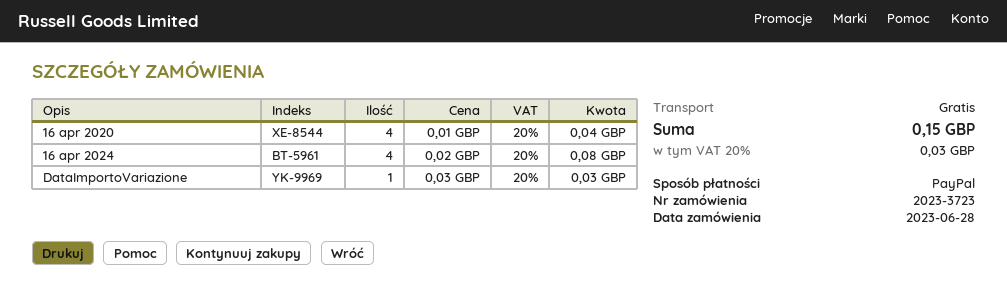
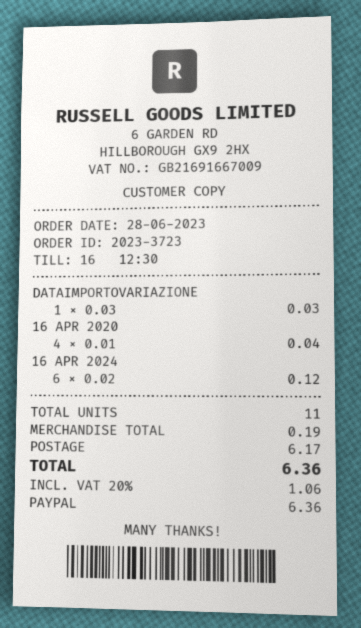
16 apr 2024: 4 x 0.02 = 0.08 -> 6 x 0.02 = 0.12
shipping: 0.00 -> 6.17
tax: 20% = 0.03 -> 20% = 1.06
total: 0.15 -> 6.36

